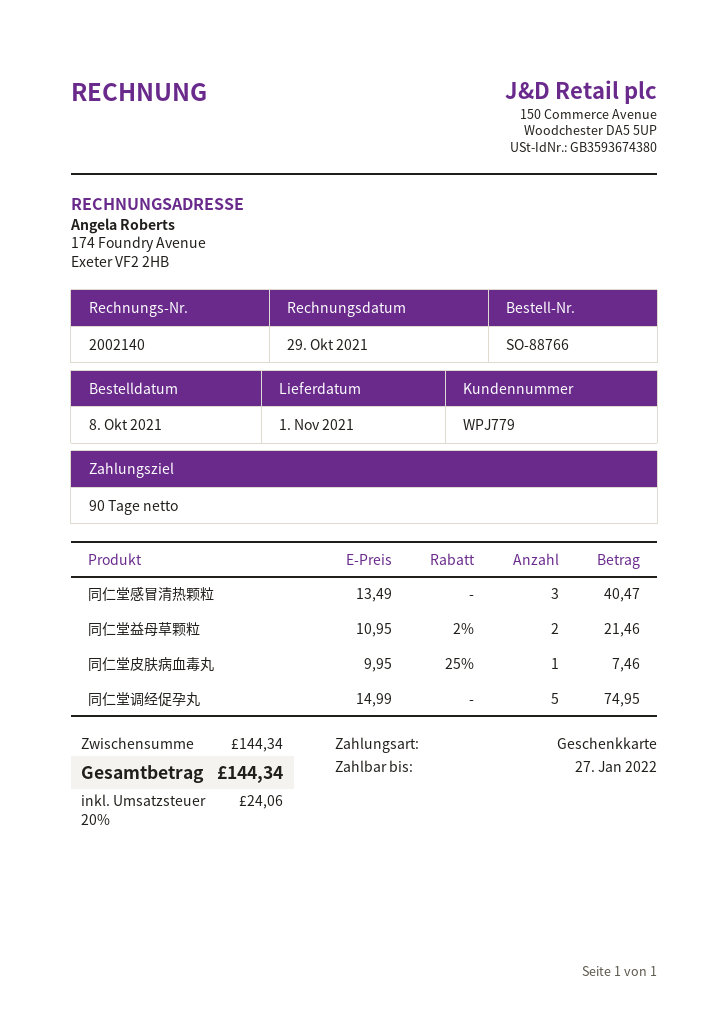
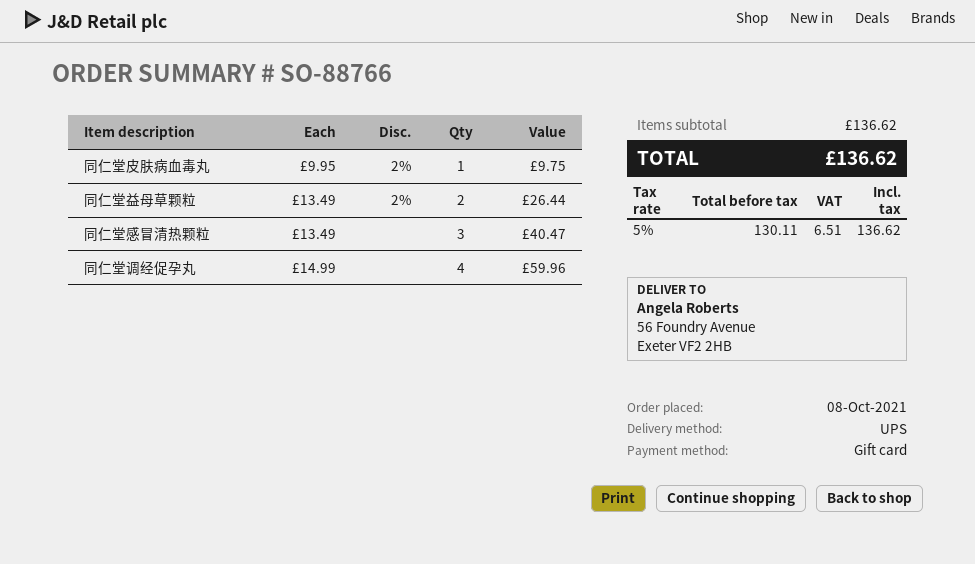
同仁堂益母草颗粒: 2 x 10.95 - 2% = 21.46 -> 2 x 13.49 - 2% = 26.44
同仁堂皮肤病血毒丸: 1 x 9.95 - 25% = 7.46 -> 1 x 9.95 - 2% = 9.75
同仁堂调经促孕丸: 5 x 14.99 = 74.95 -> 4 x 14.99 = 59.96
subtotal: 144.34 -> 136.62
tax: 20% = 24.06 -> 5% = 6.51
total: 144.34 -> 136.62

